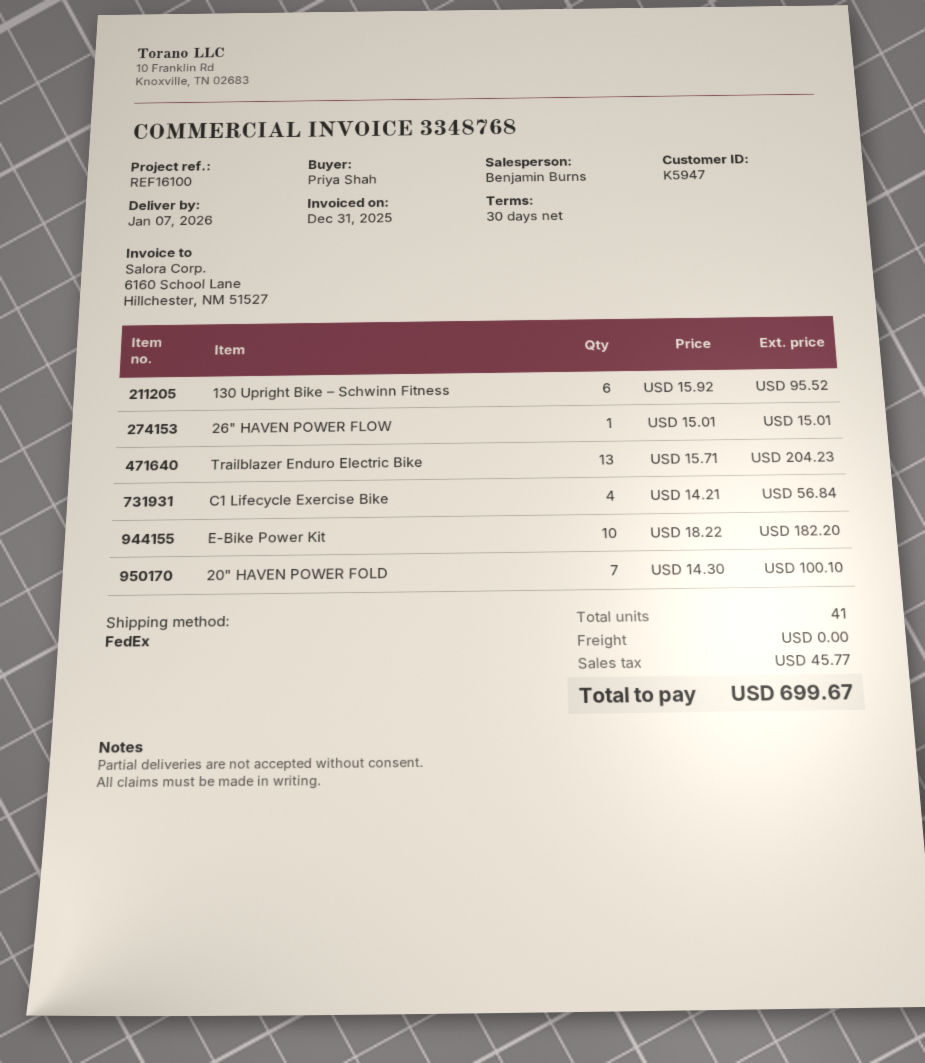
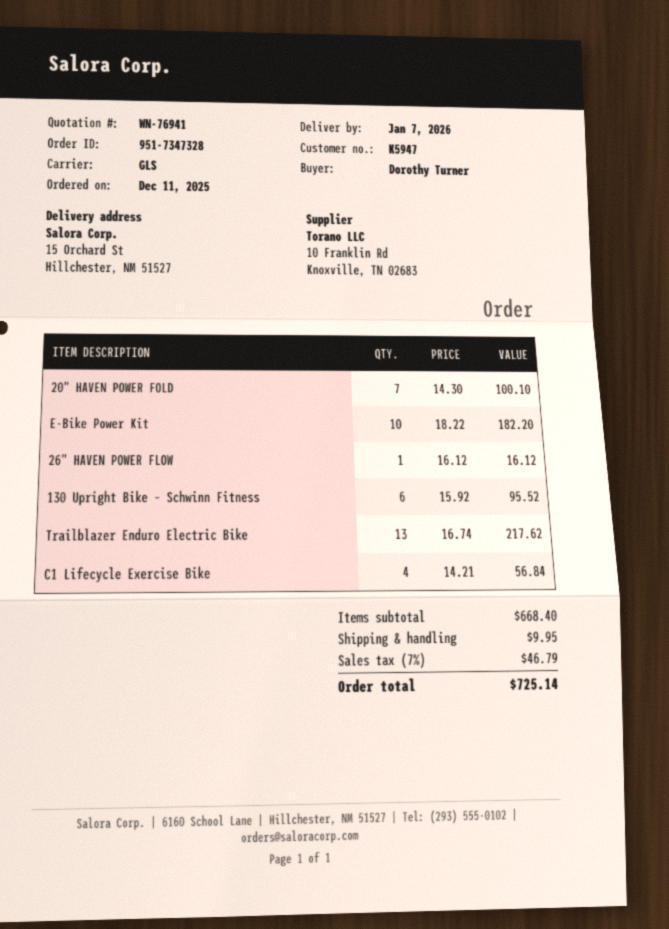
ordered by: Priya Shah -> Dorothy Turner
shipping method: FedEx -> GLS
26" HAVEN POWER FLOW: 1 x 15.01 = 15.01 -> 1 x 16.12 = 16.12
Trailblazer Enduro Electric Bike: 13 x 15.71 = 204.23 -> 13 x 16.74 = 217.62
shipping: 0.00 -> 9.95
tax: 45.77 -> 46.79
total: 699.67 -> 725.14

